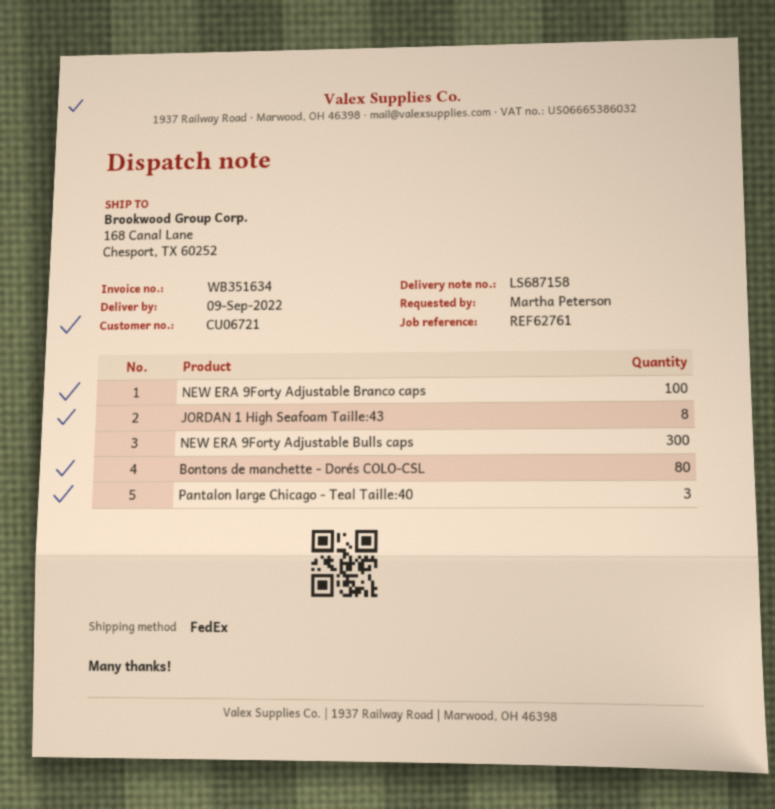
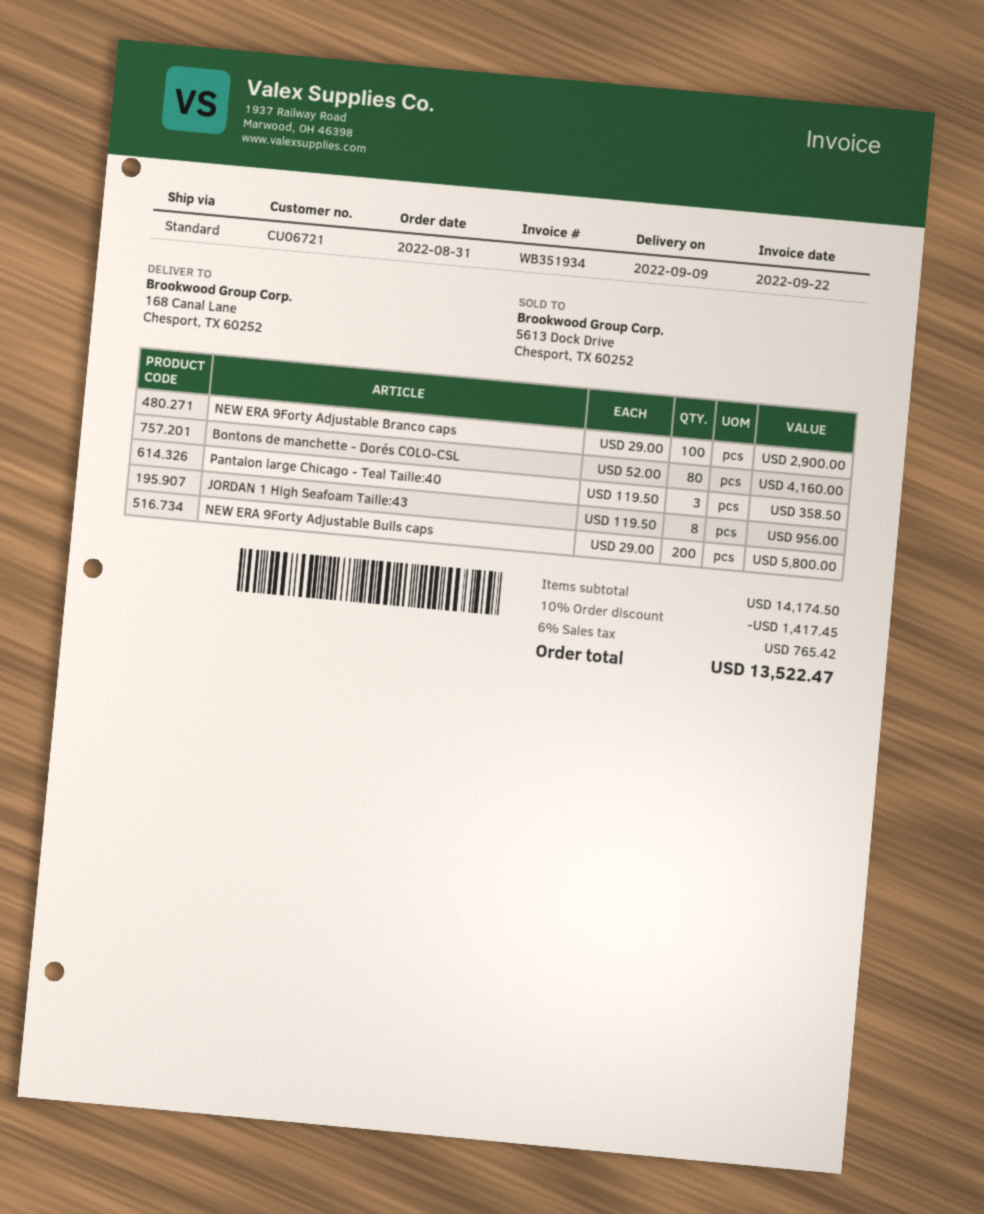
invoice number: WB351634 -> WB351934
shipping method: FedEx -> standard
NEW ERA 9Forty Adjustable Bulls caps: 300 -> 200

